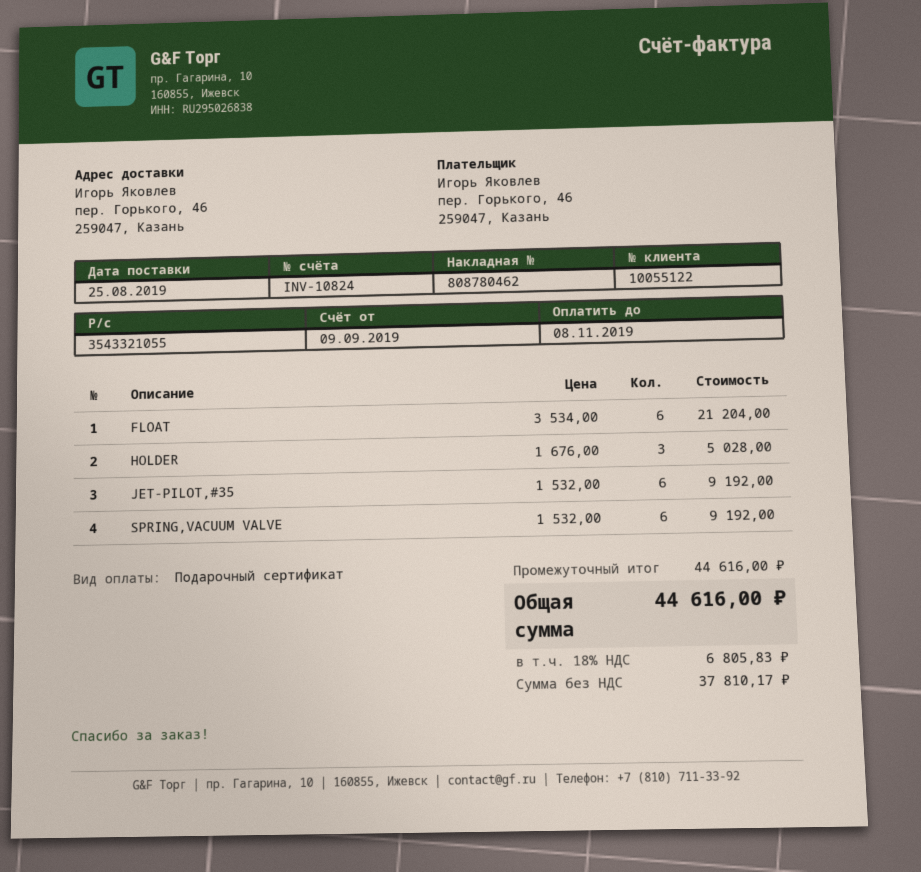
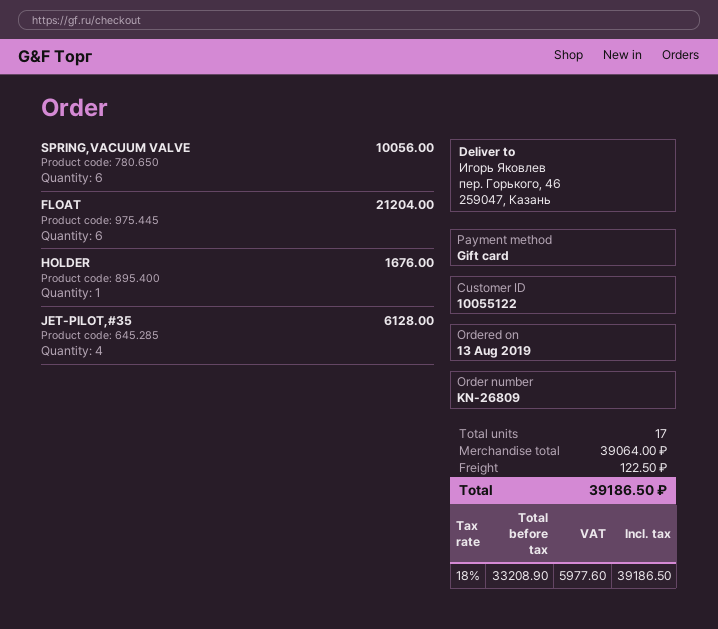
HOLDER: 3 for 5028.00 -> 1 for 1676.00
JET-PILOT,#35: 6 for 9192.00 -> 4 for 6128.00
SPRING,VACUUM VALVE: 6 for 9192.00 -> 6 for 10056.00
subtotal: 44616.00 -> 39064.00
shipping: none -> 122.50
net: 37810.17 -> 33208.90
tax: 18% = 6805.83 -> 18% = 5977.60
total: 44616.00 -> 39186.50

